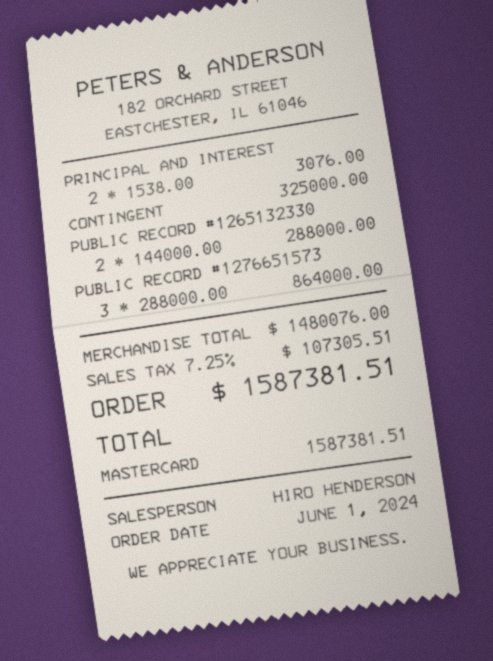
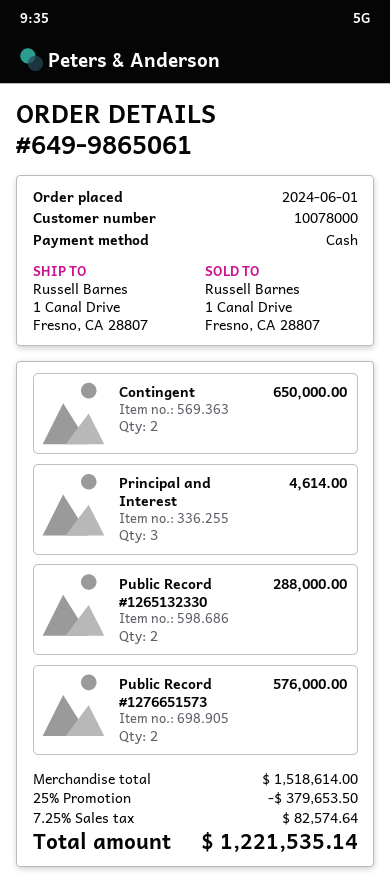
payment method: Mastercard -> cash
PRINCIPAL AND INTEREST: 2 for 3076.00 -> 3 for 4614.00
CONTINGENT: 1 for 325000.00 -> 2 for 650000.00
PUBLIC RECORD #1276651573: 3 for 864000.00 -> 2 for 576000.00
subtotal: 1480076.00 -> 1518614.00
discount: none -> 25% = 379653.50
tax: 7.25% = 107305.51 -> 7.25% = 82574.64
total: 1587381.51 -> 1221535.14

